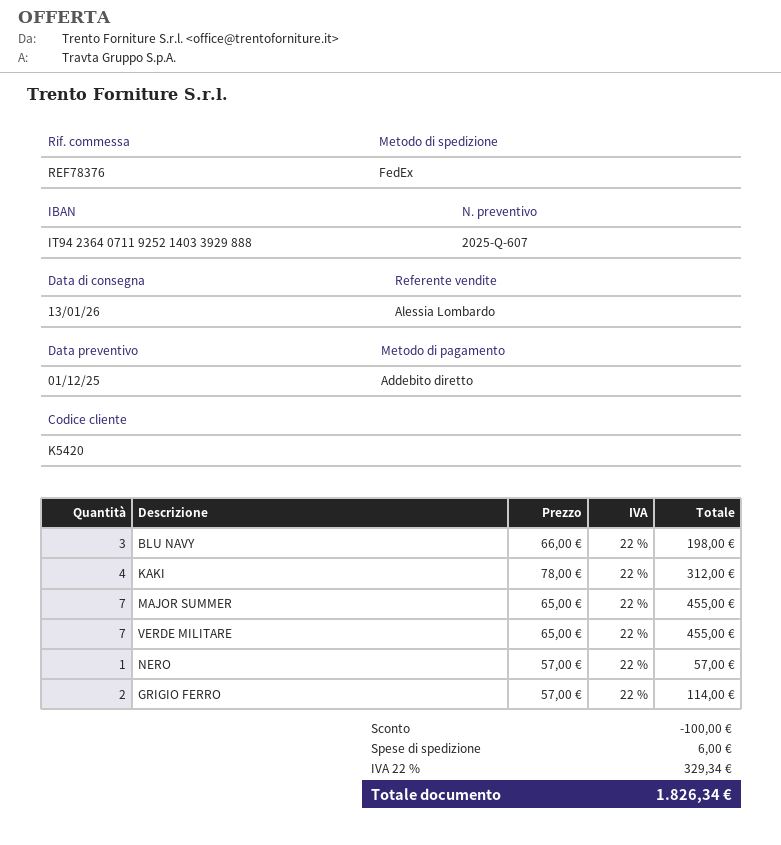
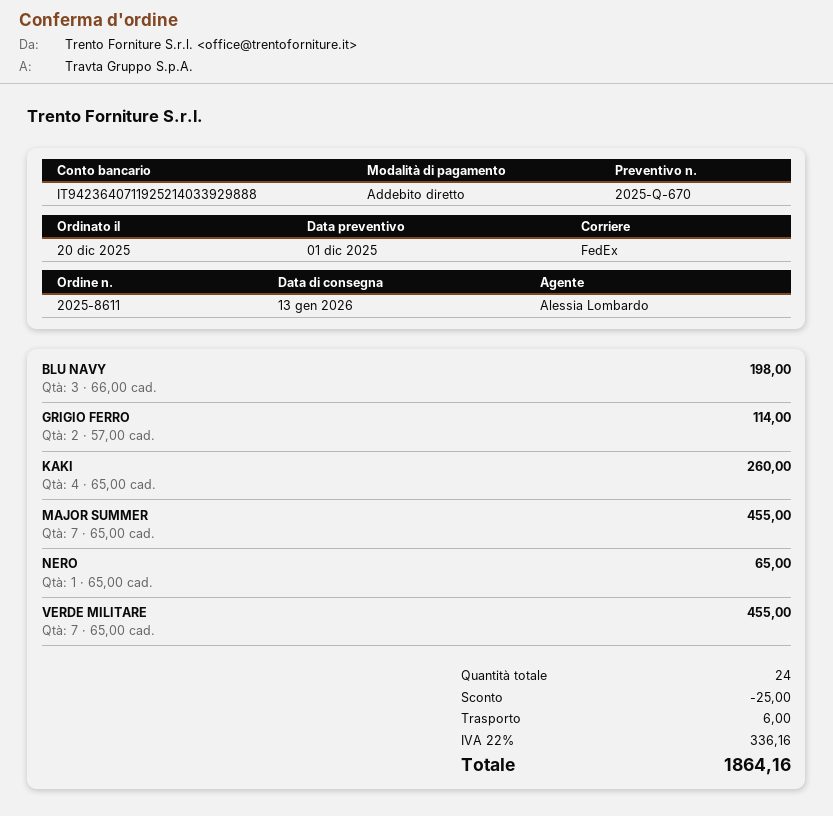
quote number: 2025-Q-607 -> 2025-Q-670
KAKI: 4 x 78.00 = 312.00 -> 4 x 65.00 = 260.00
NERO: 1 x 57.00 = 57.00 -> 1 x 65.00 = 65.00
discount: 100.00 -> 25.00
tax: 22% = 329.34 -> 22% = 336.16
total: 1826.34 -> 1864.16

